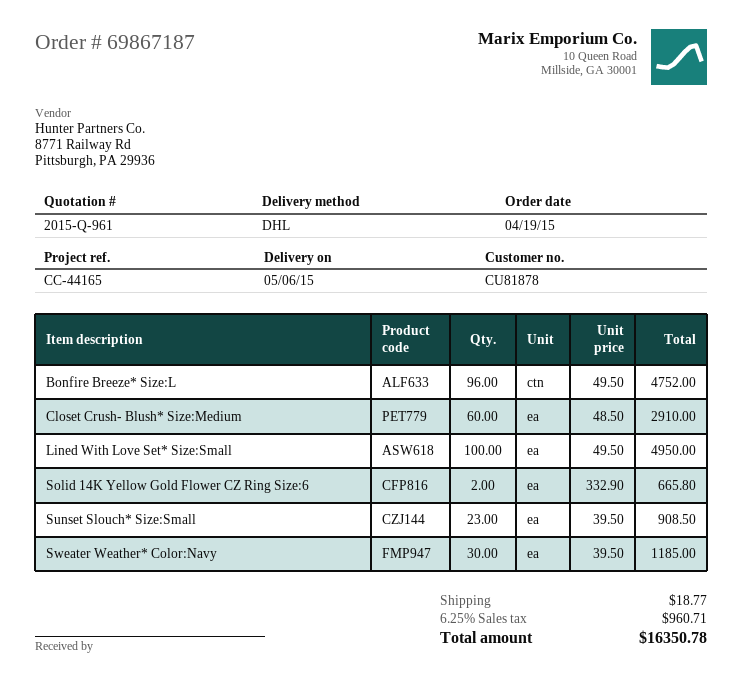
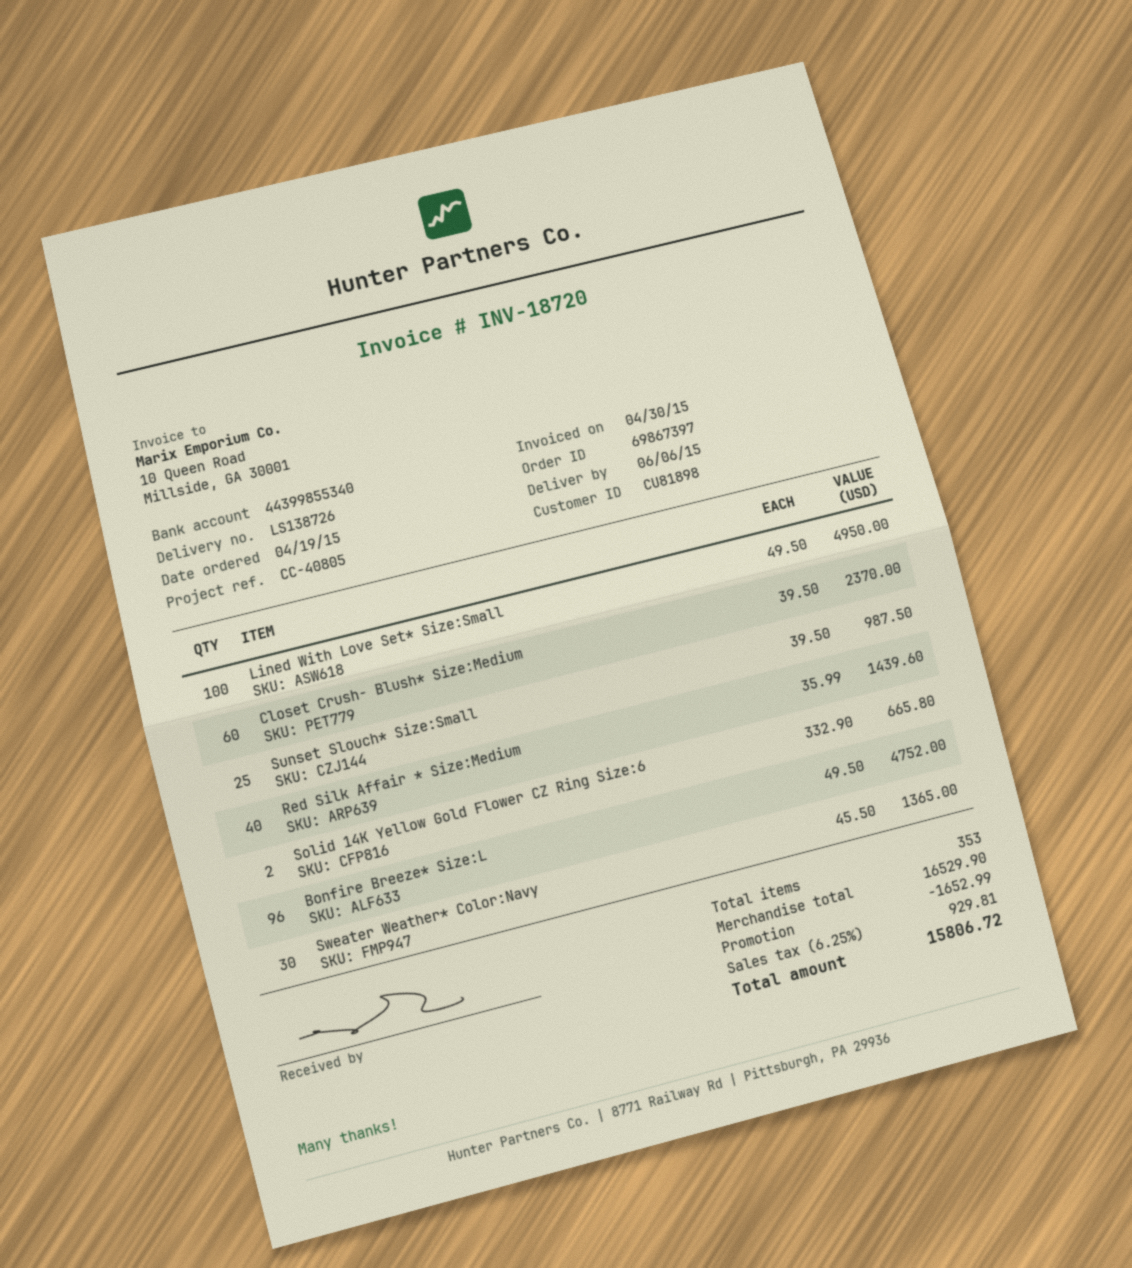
order number: 69867187 -> 69867397
delivery date: 2015-05-06 -> 2015-06-06
customer number: CU81878 -> CU81898
reference: CC-44165 -> CC-40805
Closet Crush- Blush* Size:Medium: 60 x 48.50 = 2910.00 -> 60 x 39.50 = 2370.00
Sunset Slouch* Size:Small: 23 x 39.50 = 908.50 -> 25 x 39.50 = 987.50
Sweater Weather* Color:Navy: 30 x 39.50 = 1185.00 -> 30 x 45.50 = 1365.00
Red Silk Affair * Size:Medium: none -> 40 x 35.99 = 1439.60
discount: none -> 1652.99
shipping: 18.77 -> none
tax: 6.25% = 960.71 -> 6.25% = 929.81
total: 16350.78 -> 15806.72

